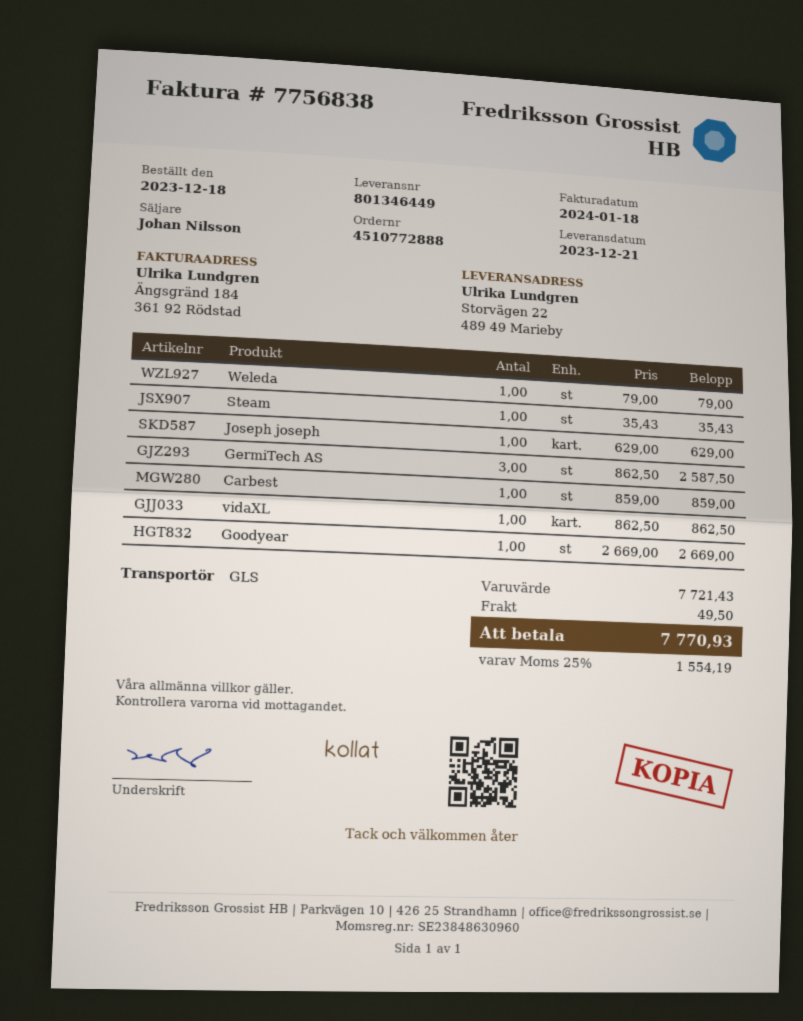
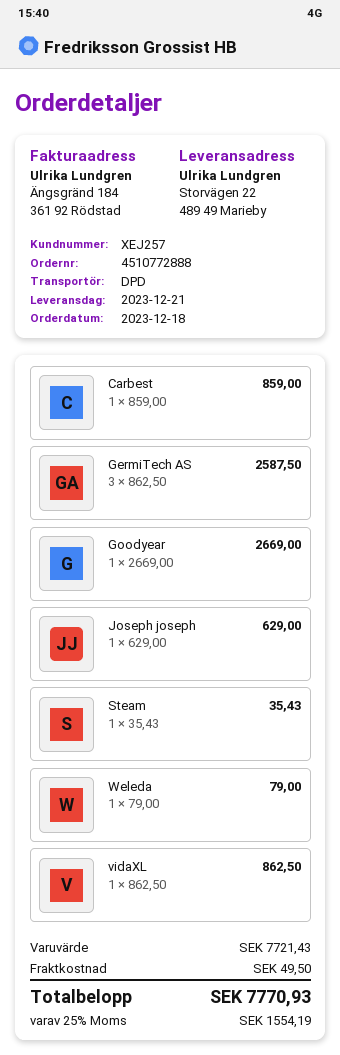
shipping method: GLS -> DPD

